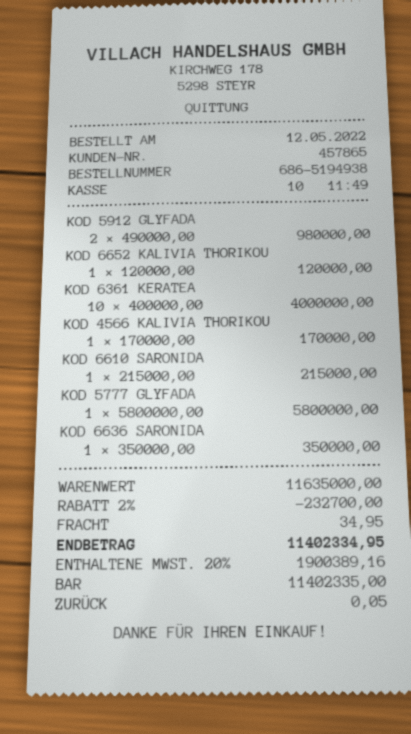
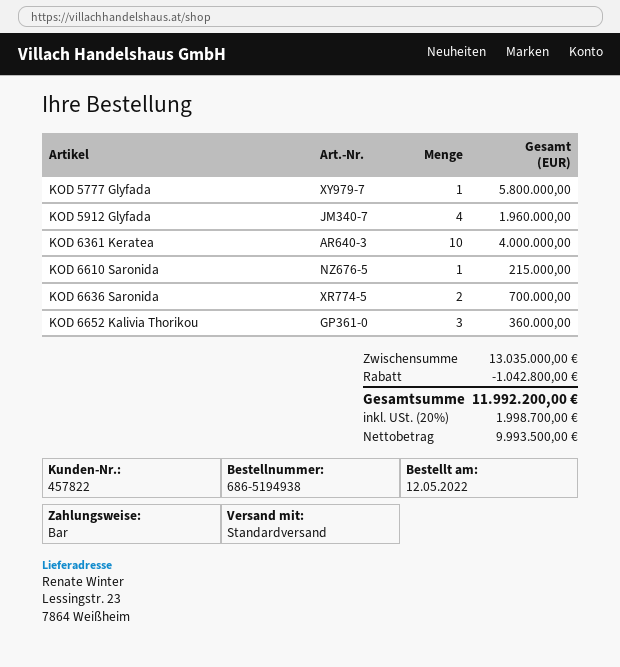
customer number: 457865 -> 457822
KOD 5912 GLYFADA: 2 for 980000.00 -> 4 for 1960000.00
KOD 6652 KALIVIA THORIKOU: 1 for 120000.00 -> 3 for 360000.00
KOD 4566 KALIVIA THORIKOU: 1 for 170000.00 -> none
KOD 6636 SARONIDA: 1 for 350000.00 -> 2 for 700000.00
subtotal: 11635000.00 -> 13035000.00
discount: 232700.00 -> 1042800.00
shipping: 34.95 -> none
tax: 20% = 1900389.16 -> 20% = 1998700.00
total: 11402334.95 -> 11992200.00

